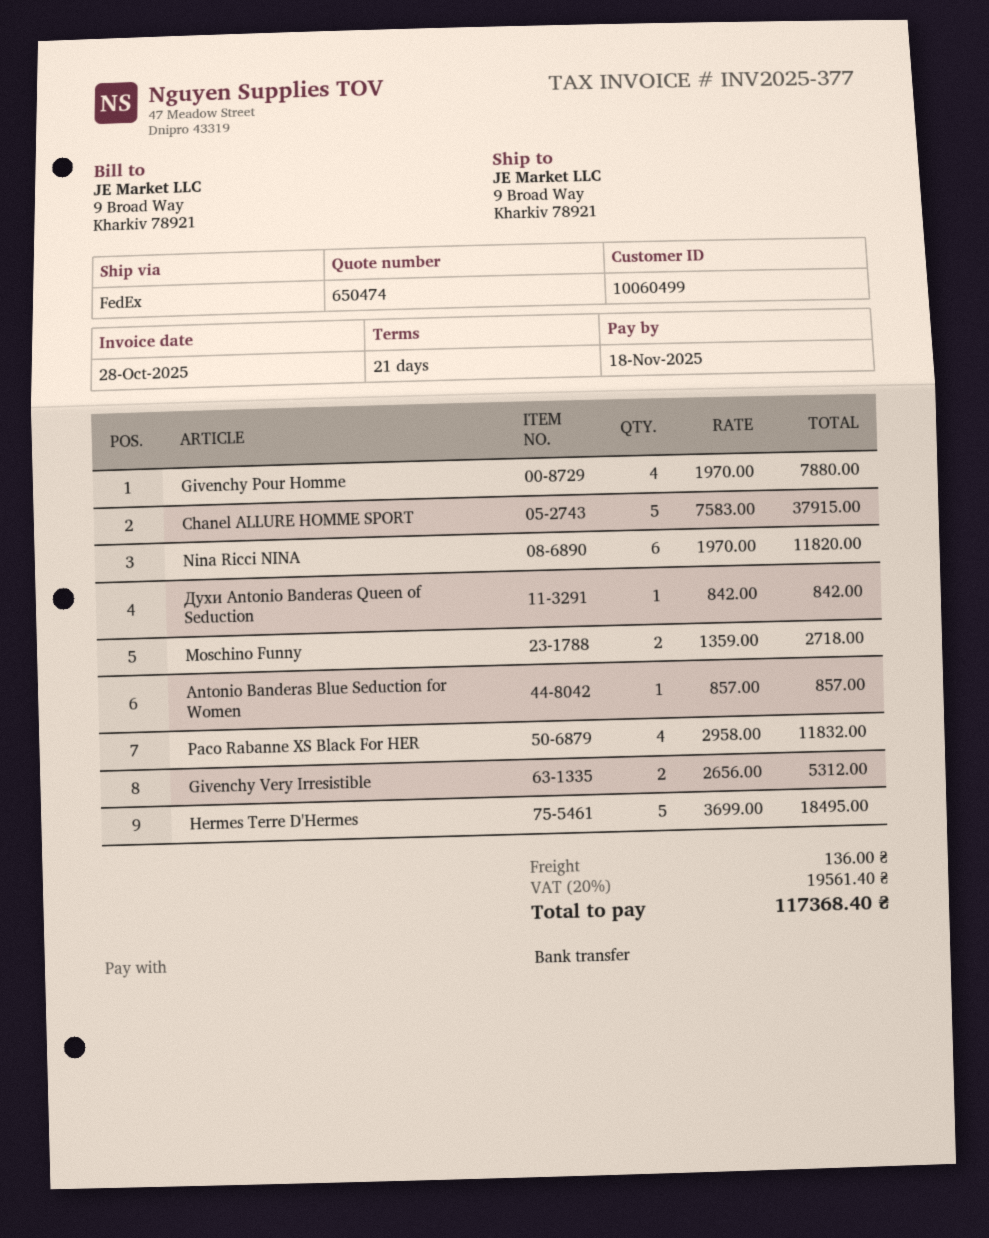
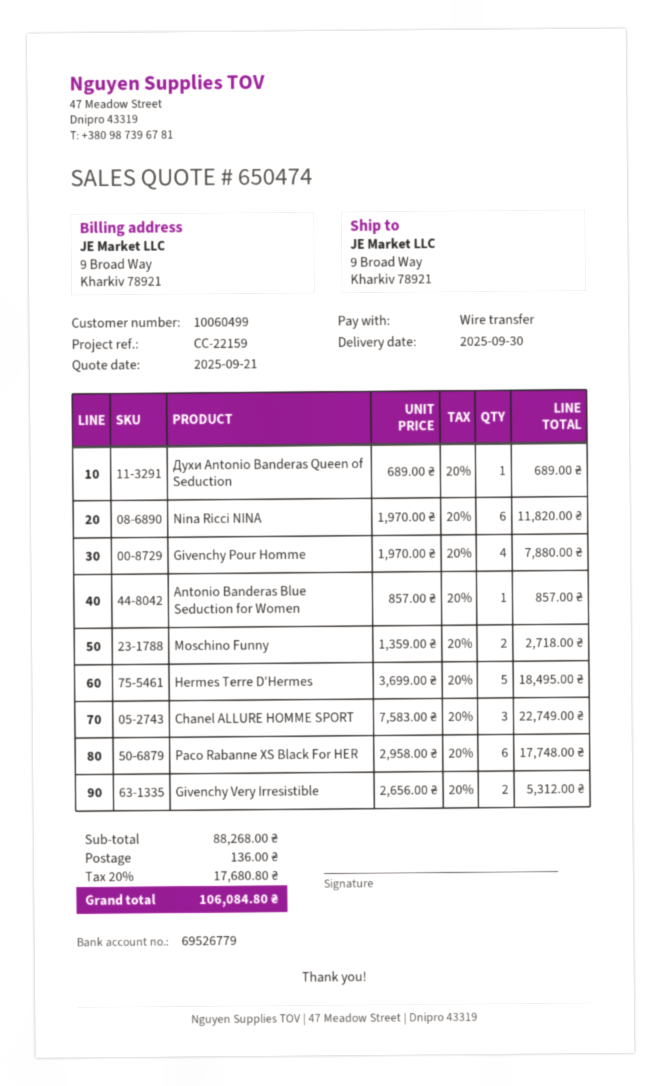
Chanel ALLURE HOMME SPORT: 5 x 7583.00 = 37915.00 -> 3 x 7583.00 = 22749.00
Духи Antonio Banderas Queen of Seduction: 1 x 842.00 = 842.00 -> 1 x 689.00 = 689.00
Paco Rabanne XS Black For HER: 4 x 2958.00 = 11832.00 -> 6 x 2958.00 = 17748.00
tax: 20% = 19561.40 -> 20% = 17680.80
total: 117368.40 -> 106084.80

